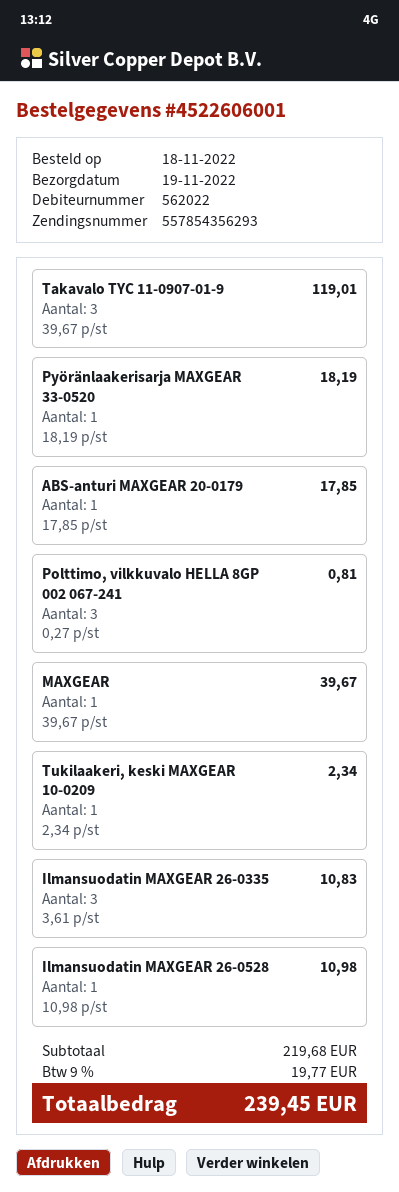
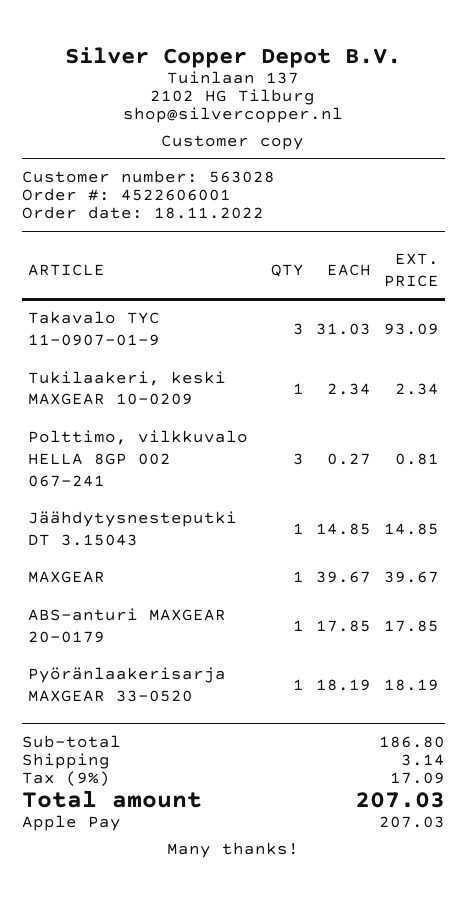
customer number: 562022 -> 563028
Takavalo TYC 11-0907-01-9: 3 x 39.67 = 119.01 -> 3 x 31.03 = 93.09
Ilmansuodatin MAXGEAR 26-0335: 3 x 3.61 = 10.83 -> none
Ilmansuodatin MAXGEAR 26-0528: 1 x 10.98 = 10.98 -> none
Jäähdytysnesteputki DT 3.15043: none -> 1 x 14.85 = 14.85
subtotal: 219.68 -> 186.80
shipping: none -> 3.14
tax: 9% = 19.77 -> 9% = 17.09
total: 239.45 -> 207.03

